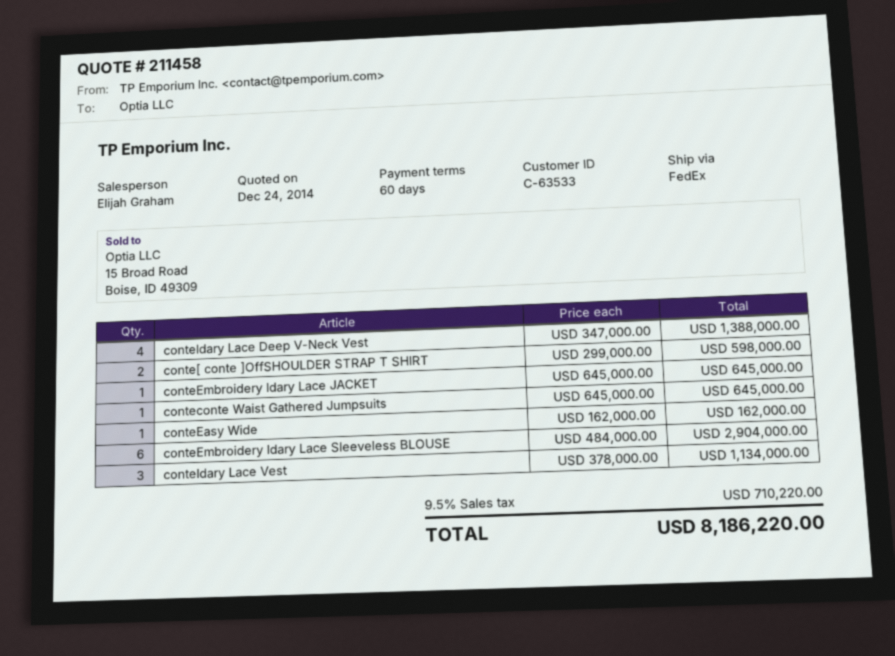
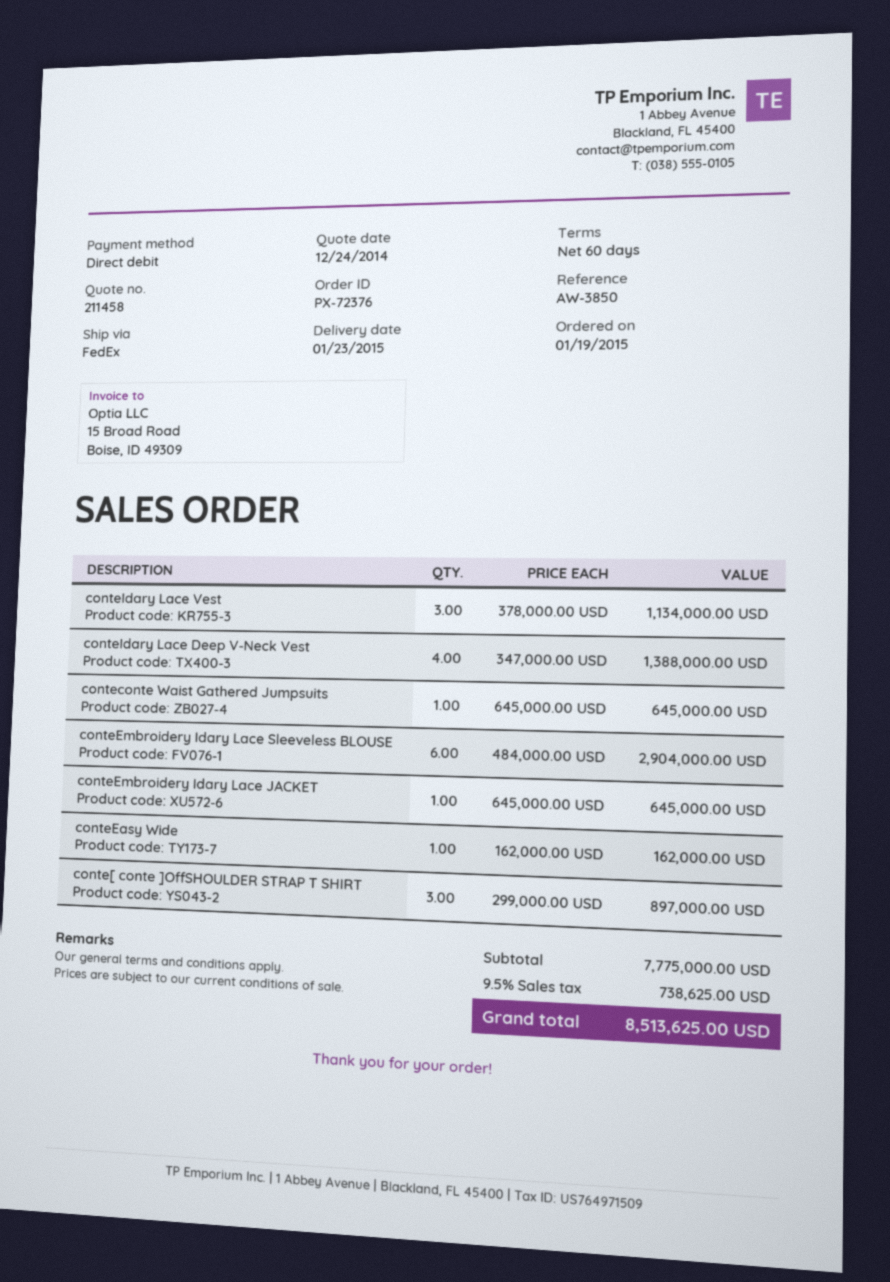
conte[ conte ]OffSHOULDER STRAP T SHIRT: 2 x 299000.00 = 598000.00 -> 3 x 299000.00 = 897000.00
tax: 9.5% = 710220.00 -> 9.5% = 738625.00
total: 8186220.00 -> 8513625.00

